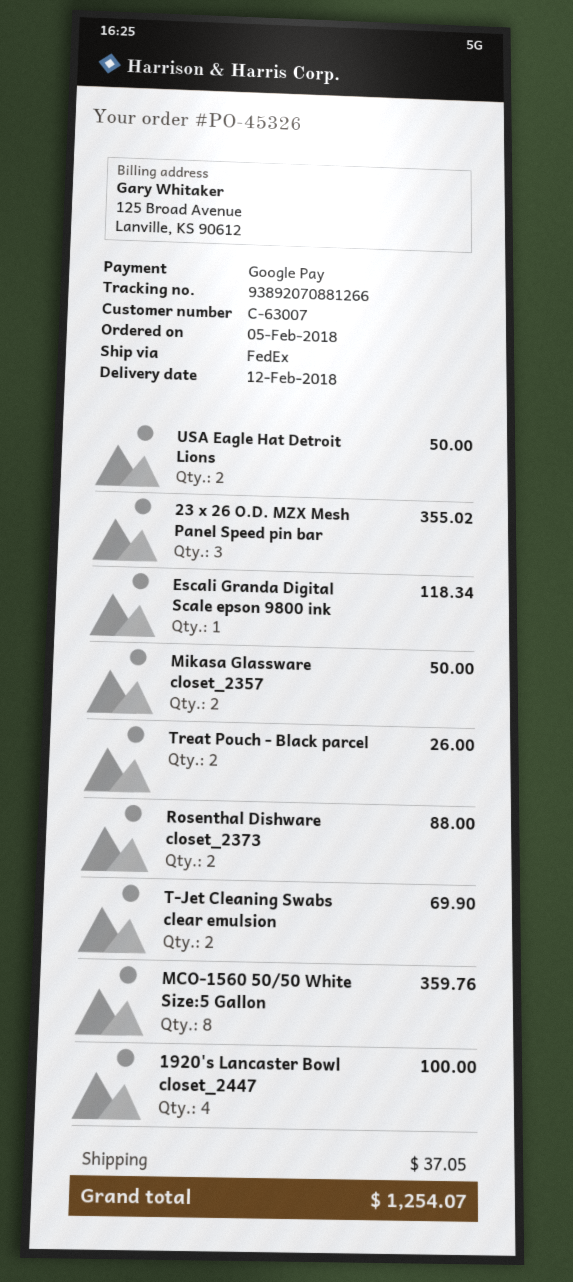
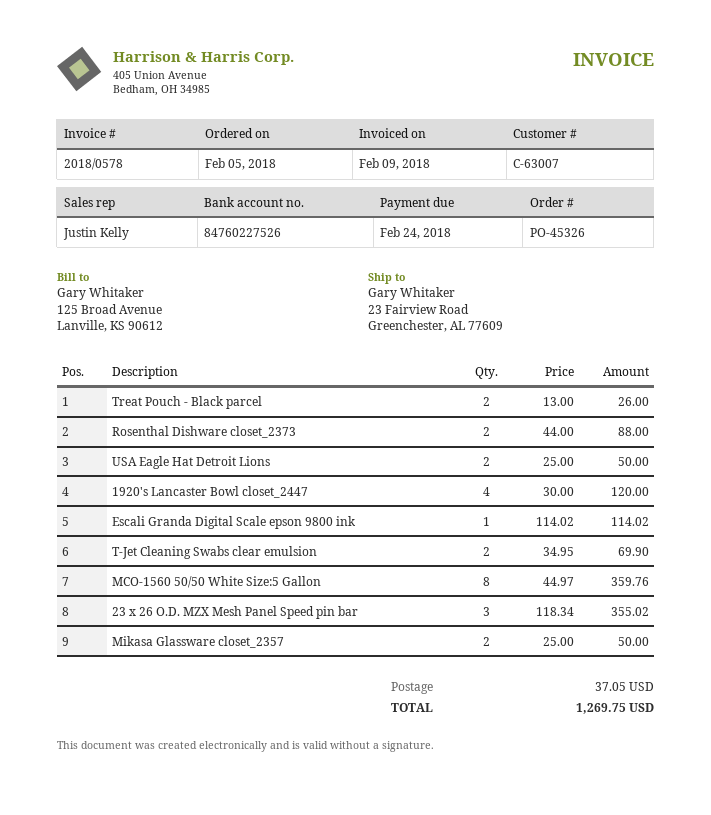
Escali Granda Digital Scale epson 9800 ink: 1 for 118.34 -> 1 for 114.02
1920's Lancaster Bowl closet_2447: 4 for 100.00 -> 4 for 120.00
total: 1254.07 -> 1269.75

